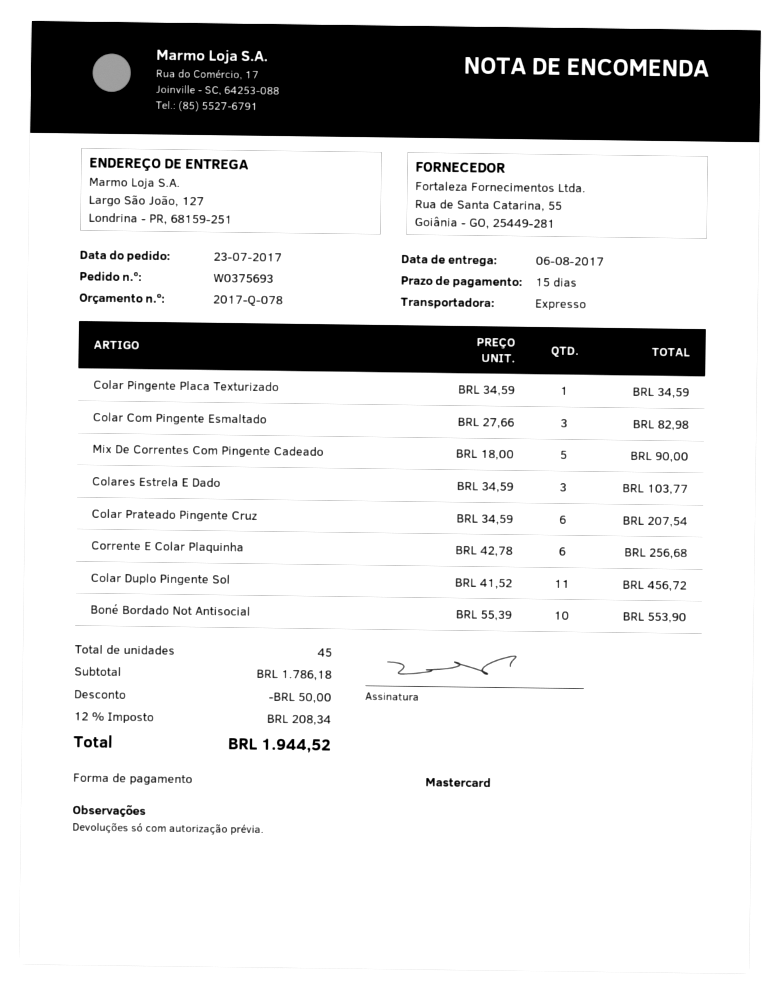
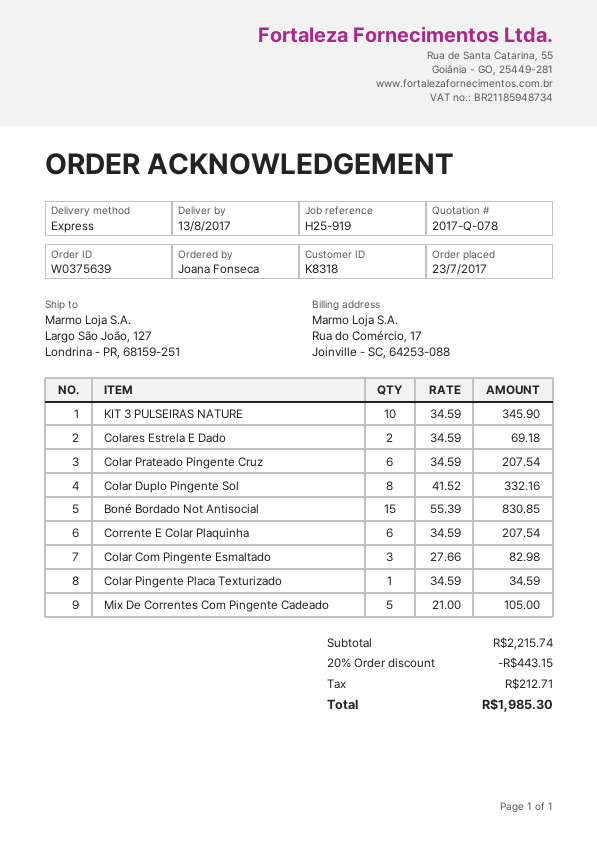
order number: W0375693 -> W0375639
delivery date: 2017-08-06 -> 2017-08-13
Mix De Correntes Com Pingente Cadeado: 5 x 18.00 = 90.00 -> 5 x 21.00 = 105.00
Colares Estrela E Dado: 3 x 34.59 = 103.77 -> 2 x 34.59 = 69.18
Corrente E Colar Plaquinha: 6 x 42.78 = 256.68 -> 6 x 34.59 = 207.54
Colar Duplo Pingente Sol: 11 x 41.52 = 456.72 -> 8 x 41.52 = 332.16
Boné Bordado Not Antisocial: 10 x 55.39 = 553.90 -> 15 x 55.39 = 830.85
KIT 3 PULSEIRAS NATURE: none -> 10 x 34.59 = 345.90
subtotal: 1786.18 -> 2215.74
discount: 50.00 -> 443.15
tax: 208.34 -> 212.71
total: 1944.52 -> 1985.30

